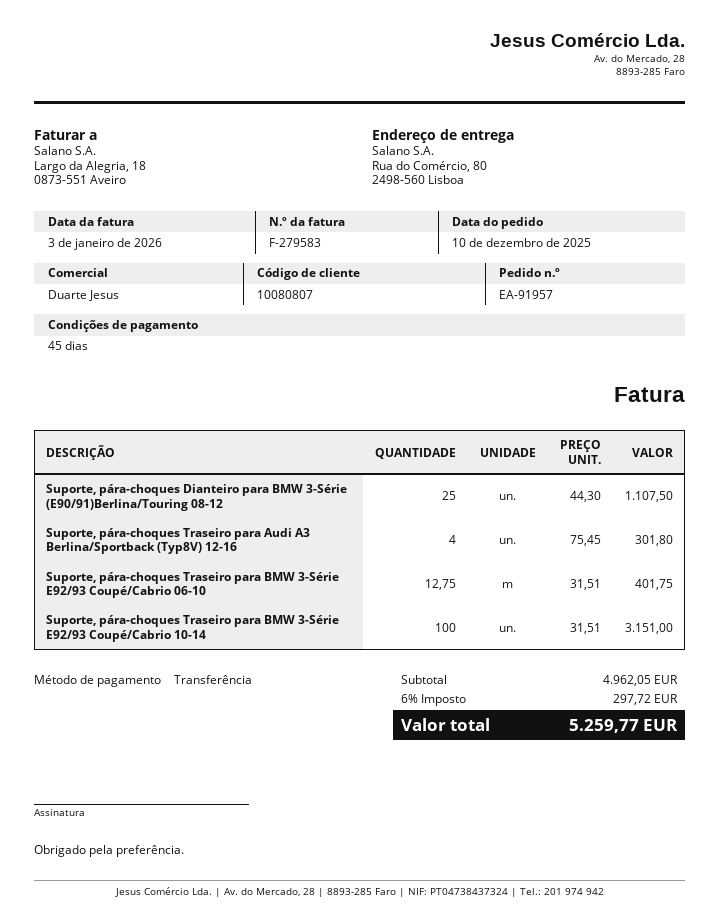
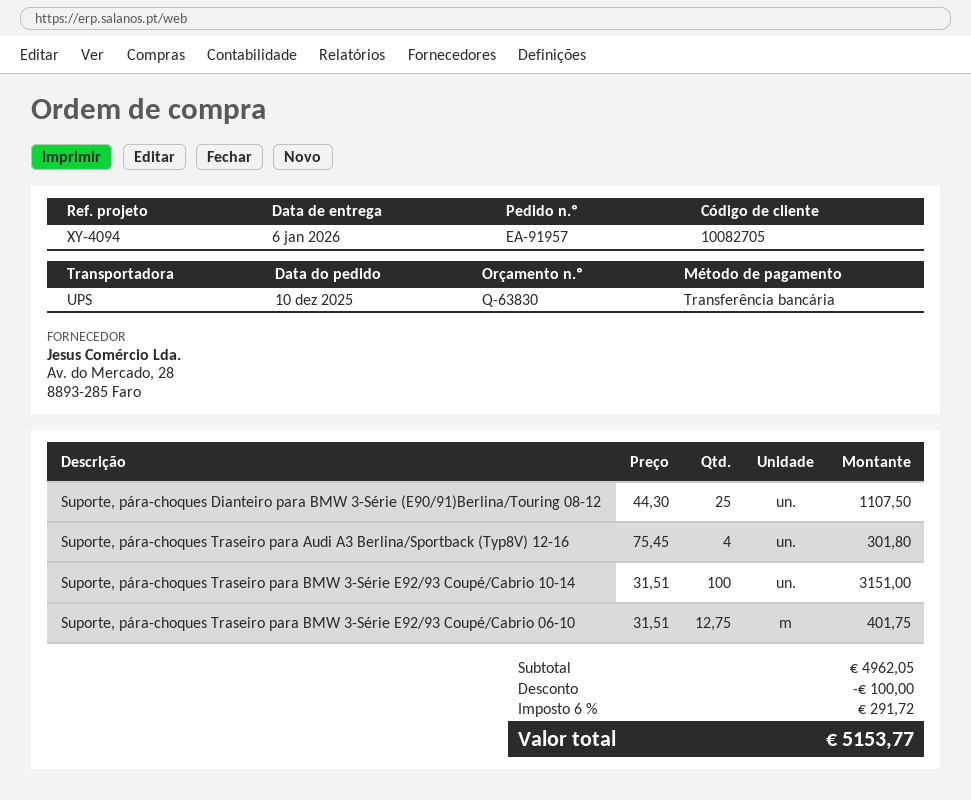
customer number: 10080807 -> 10082705
discount: none -> 100.00
tax: 6% = 297.72 -> 6% = 291.72
total: 5259.77 -> 5153.77

